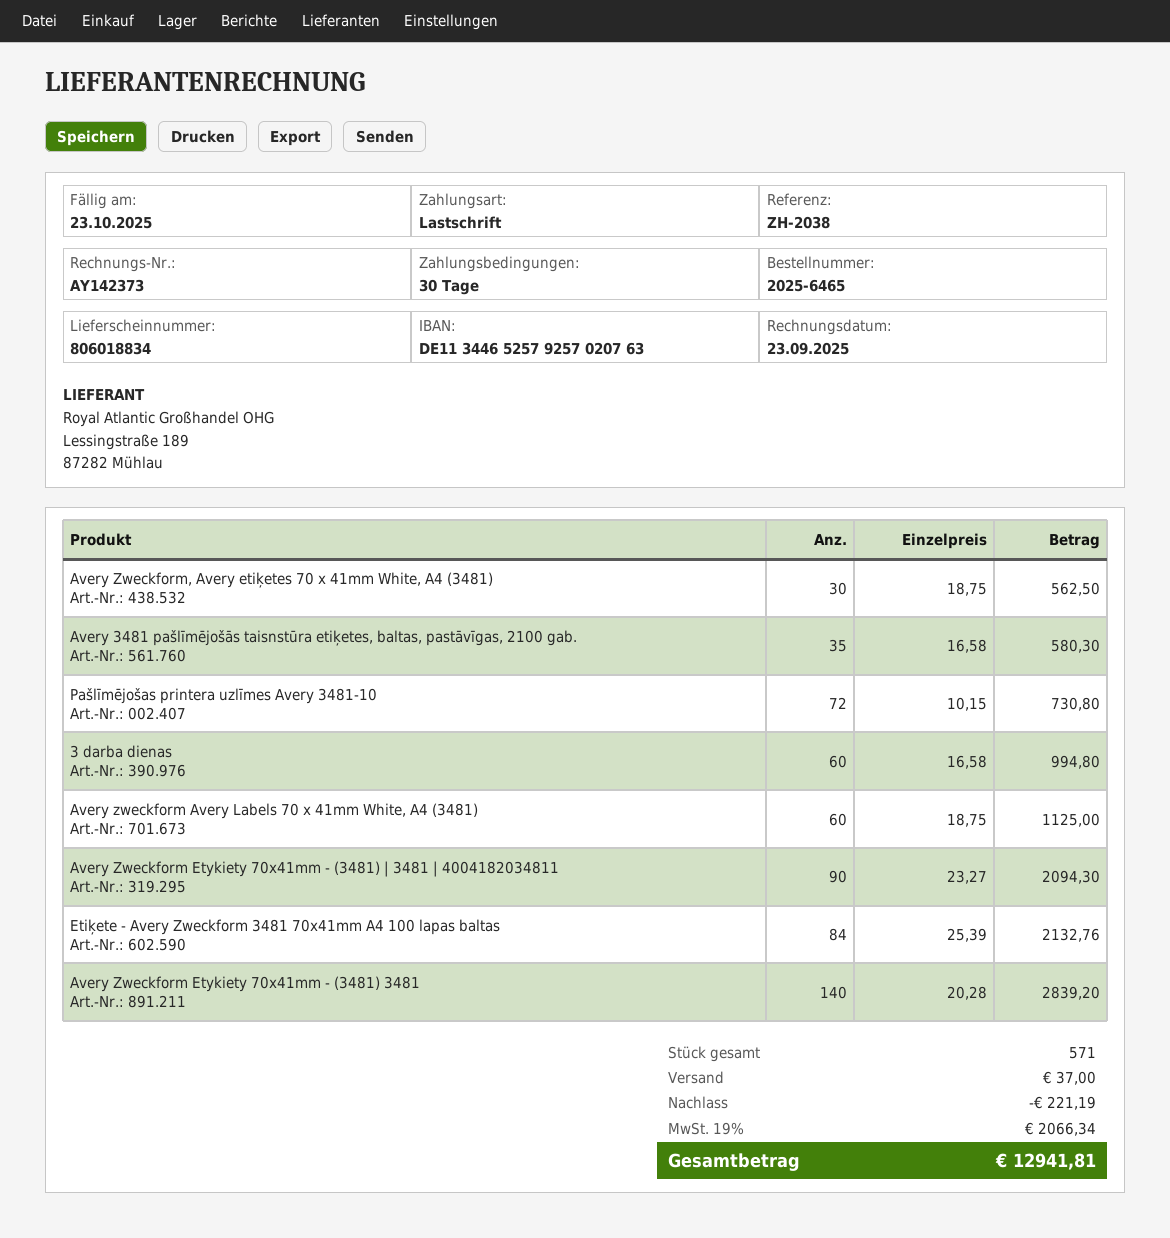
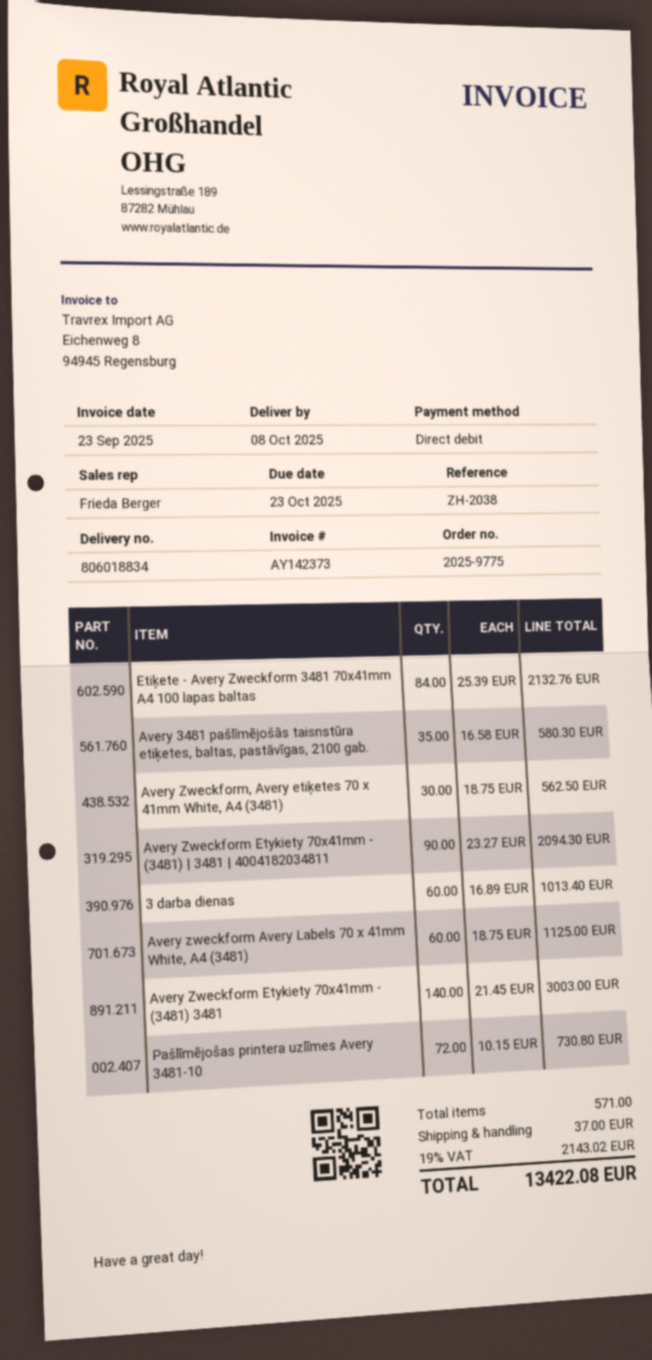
order number: 2025-6465 -> 2025-9775
3 darba dienas: 60 x 16.58 = 994.80 -> 60 x 16.89 = 1013.40
Avery Zweckform Etykiety 70x41mm - (3481) 3481: 140 x 20.28 = 2839.20 -> 140 x 21.45 = 3003.00
discount: 221.19 -> none
tax: 19% = 2066.34 -> 19% = 2143.02
total: 12941.81 -> 13422.08

